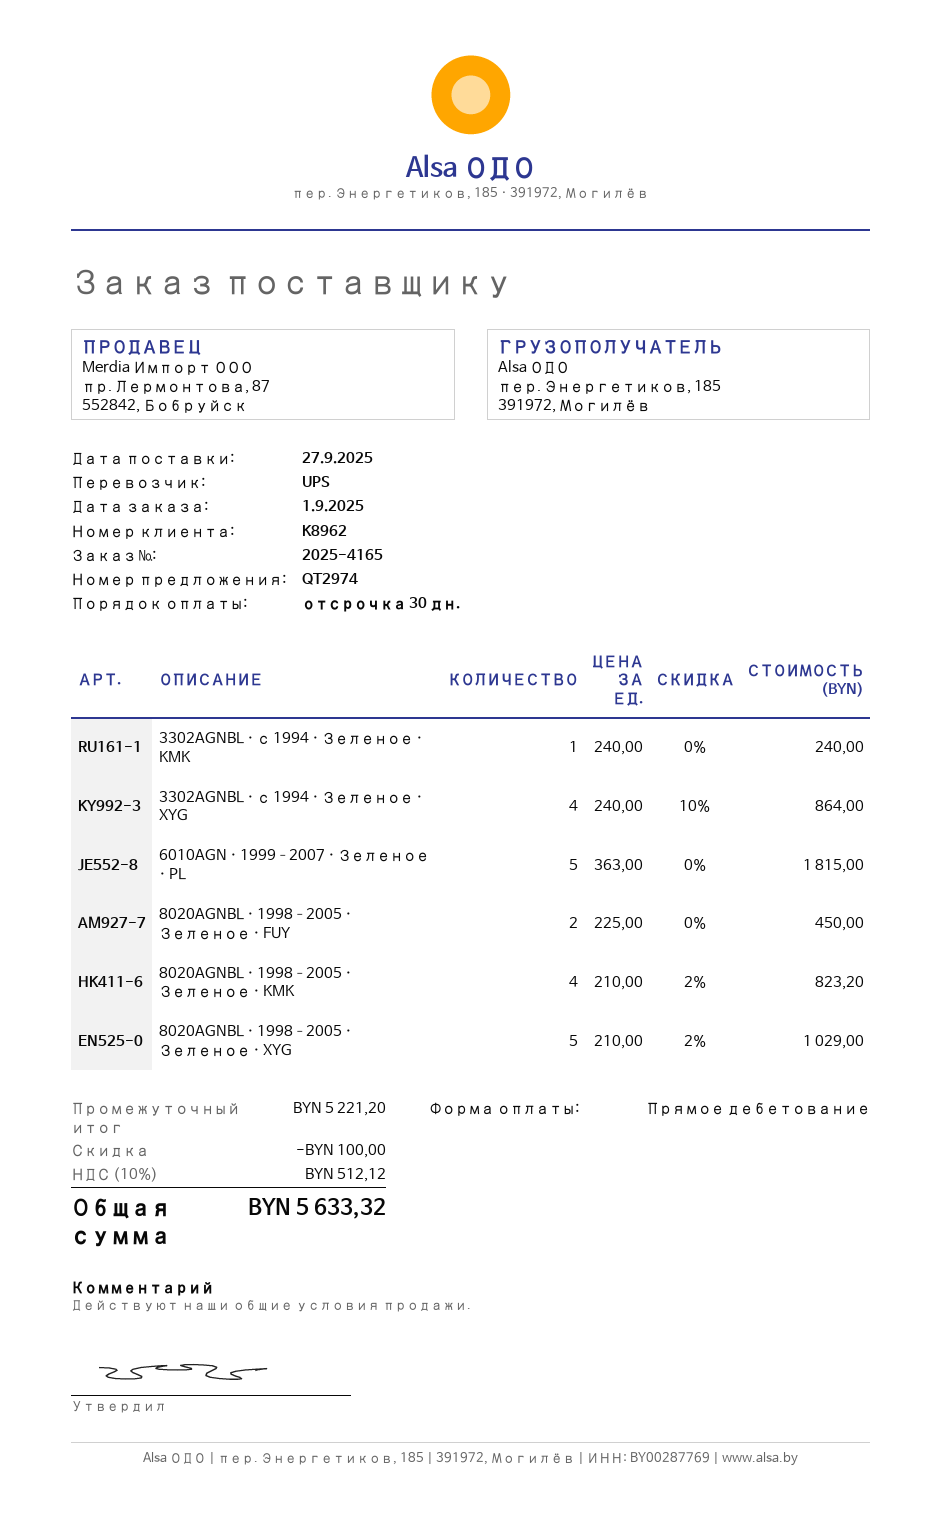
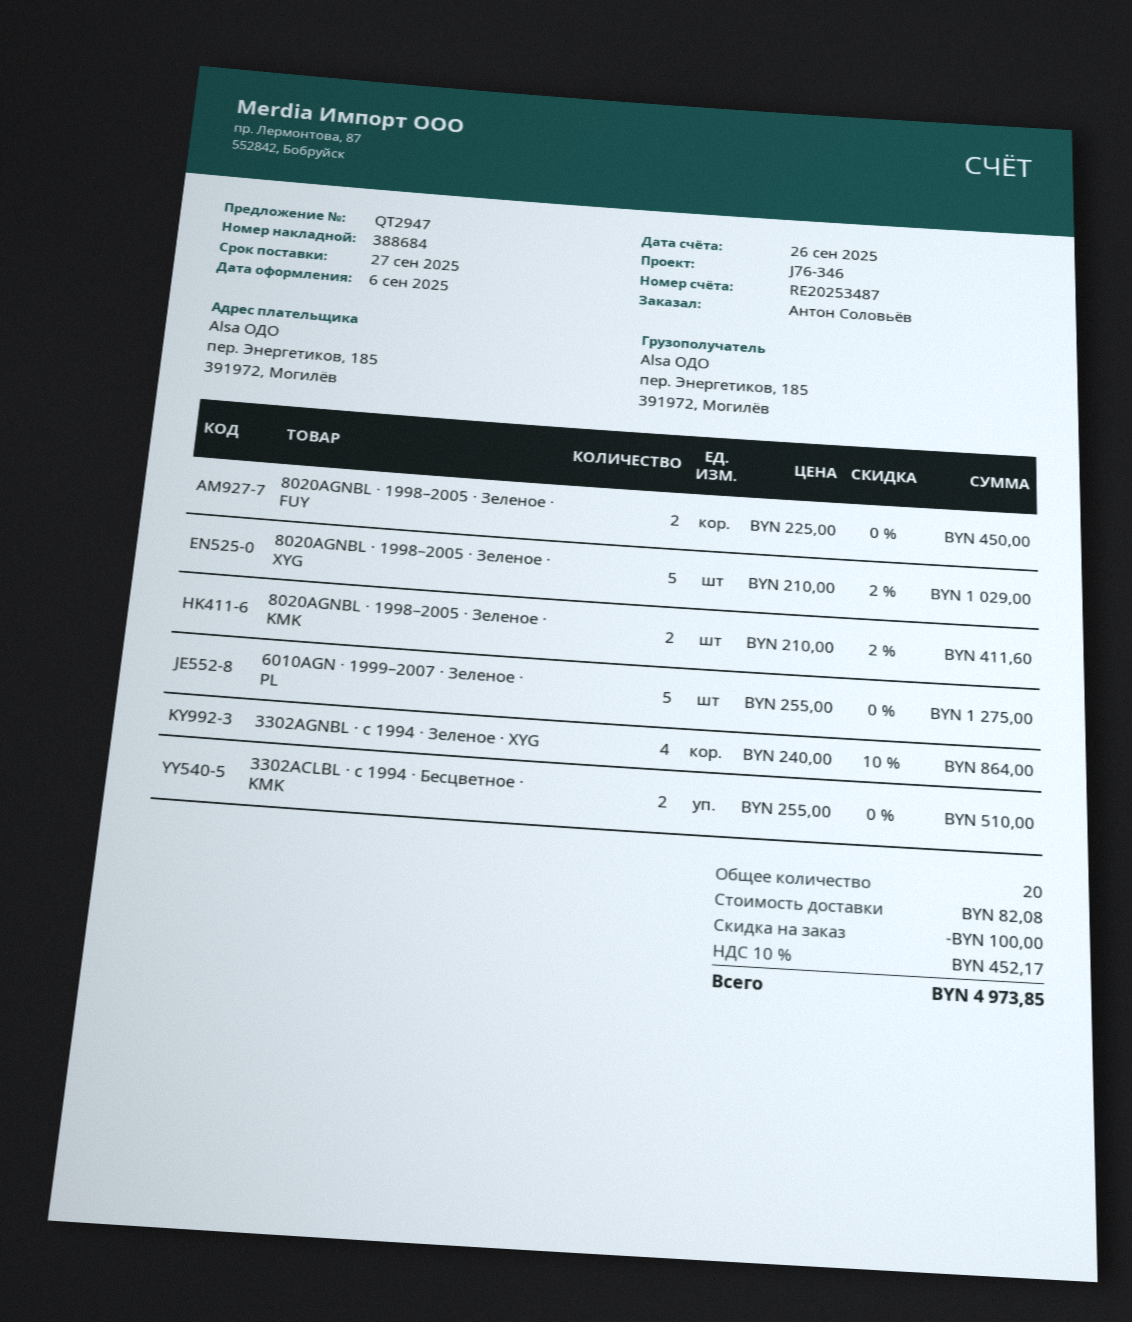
quote number: QT2974 -> QT2947
order date: 2025-09-01 -> 2025-09-06
3302AGNBL · с 1994 · Зеленое · KMK: 1 x 240.00 = 240.00 -> none
6010AGN · 1999–2007 · Зеленое · PL: 5 x 363.00 = 1815.00 -> 5 x 255.00 = 1275.00
8020AGNBL · 1998–2005 · Зеленое · KMK: 4 x 210.00 - 2% = 823.20 -> 2 x 210.00 - 2% = 411.60
3302ACLBL · с 1994 · Бесцветное · KMK: none -> 2 x 255.00 = 510.00
shipping: none -> 82.08
tax: 10% = 512.12 -> 10% = 452.17
total: 5633.32 -> 4973.85

